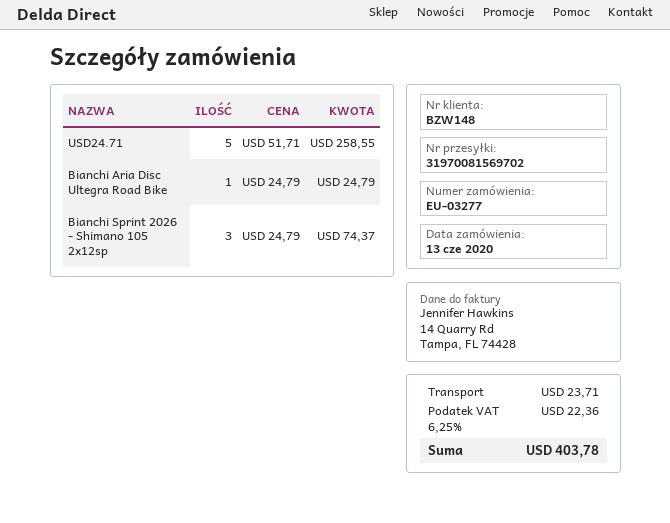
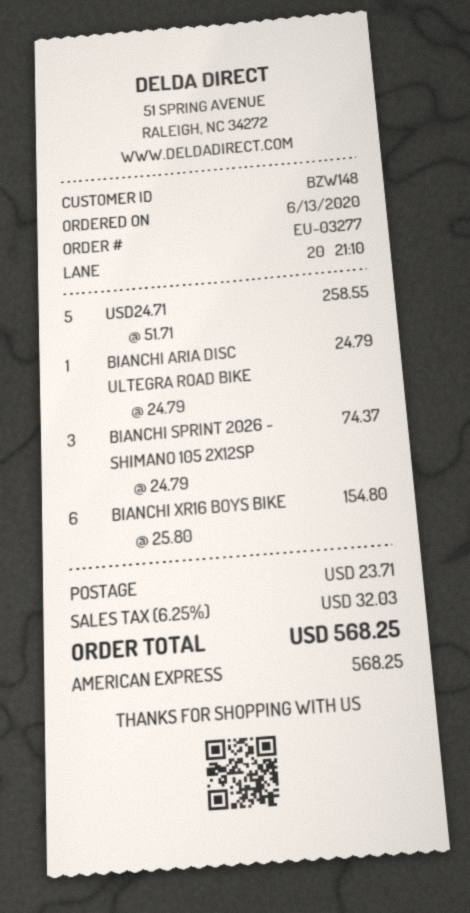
BIANCHI XR16 BOYS BIKE: none -> 6 x 25.80 = 154.80
tax: 6.25% = 22.36 -> 6.25% = 32.03
total: 403.78 -> 568.25

